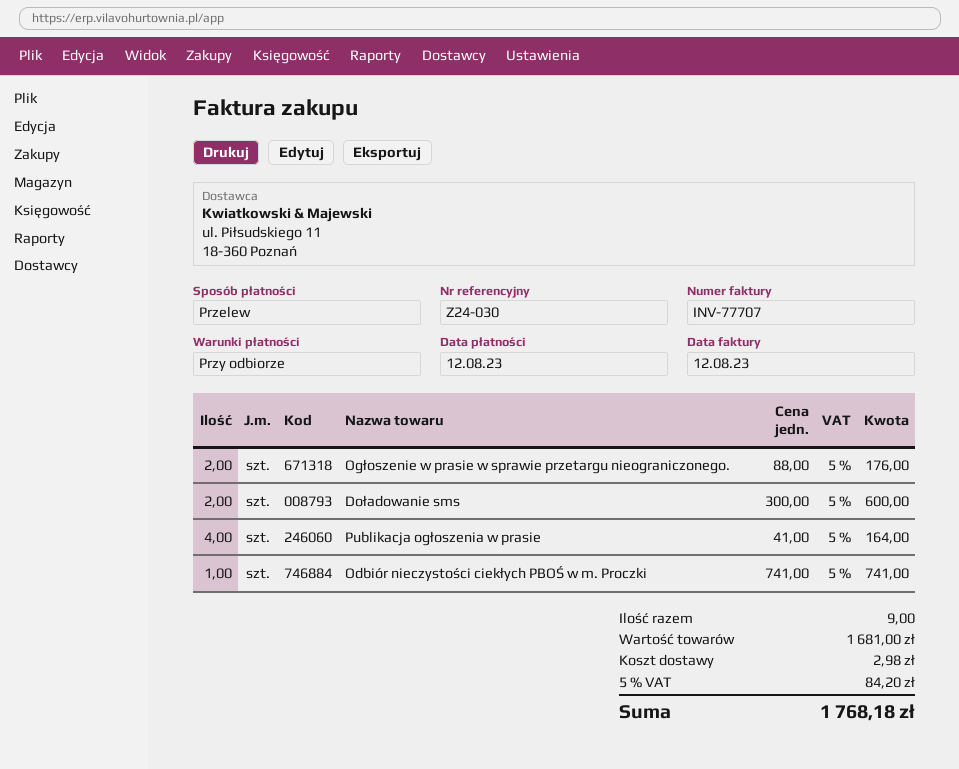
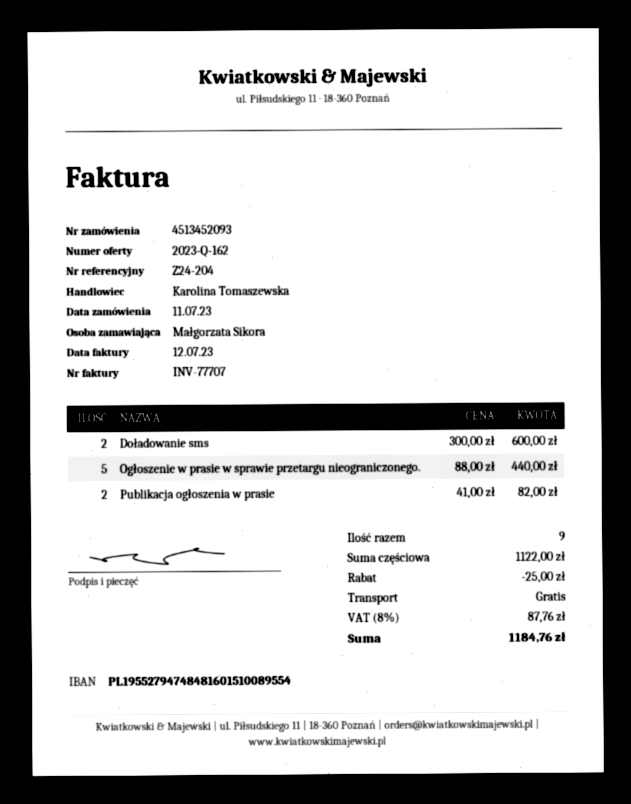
invoice date: 2023-08-12 -> 2023-07-12
reference: Z24-030 -> Z24-204
Ogłoszenie w prasie w sprawie przetargu nieograniczonego.: 2 x 88.00 = 176.00 -> 5 x 88.00 = 440.00
Publikacja ogłoszenia w prasie: 4 x 41.00 = 164.00 -> 2 x 41.00 = 82.00
Odbiór nieczystości ciekłych PBOŚ w m. Proczki: 1 x 741.00 = 741.00 -> none
subtotal: 1681.00 -> 1122.00
discount: none -> 25.00
shipping: 2.98 -> 0.00
tax: 5% = 84.20 -> 8% = 87.76
total: 1768.18 -> 1184.76

